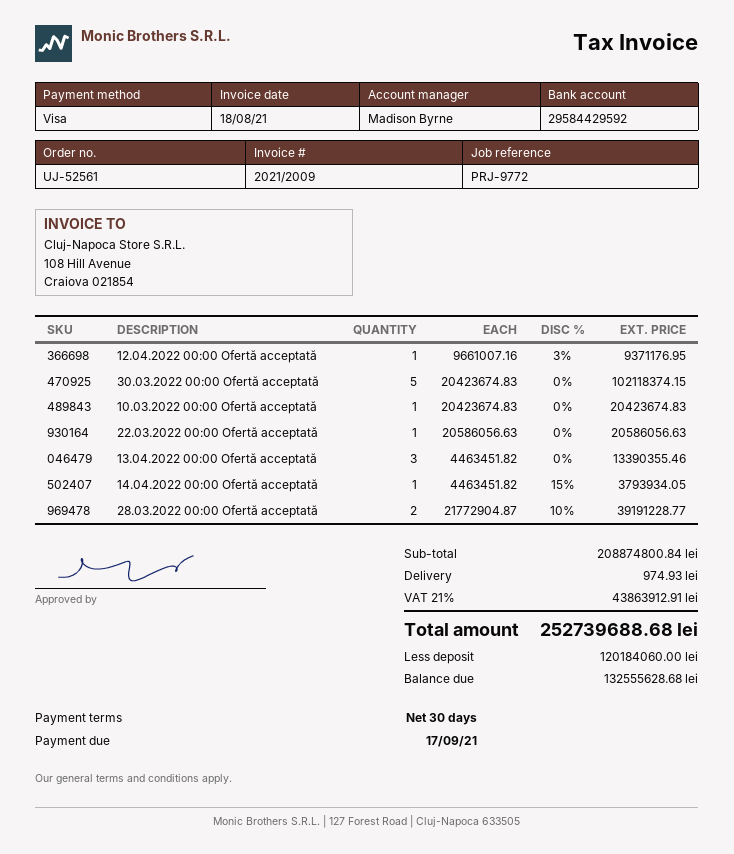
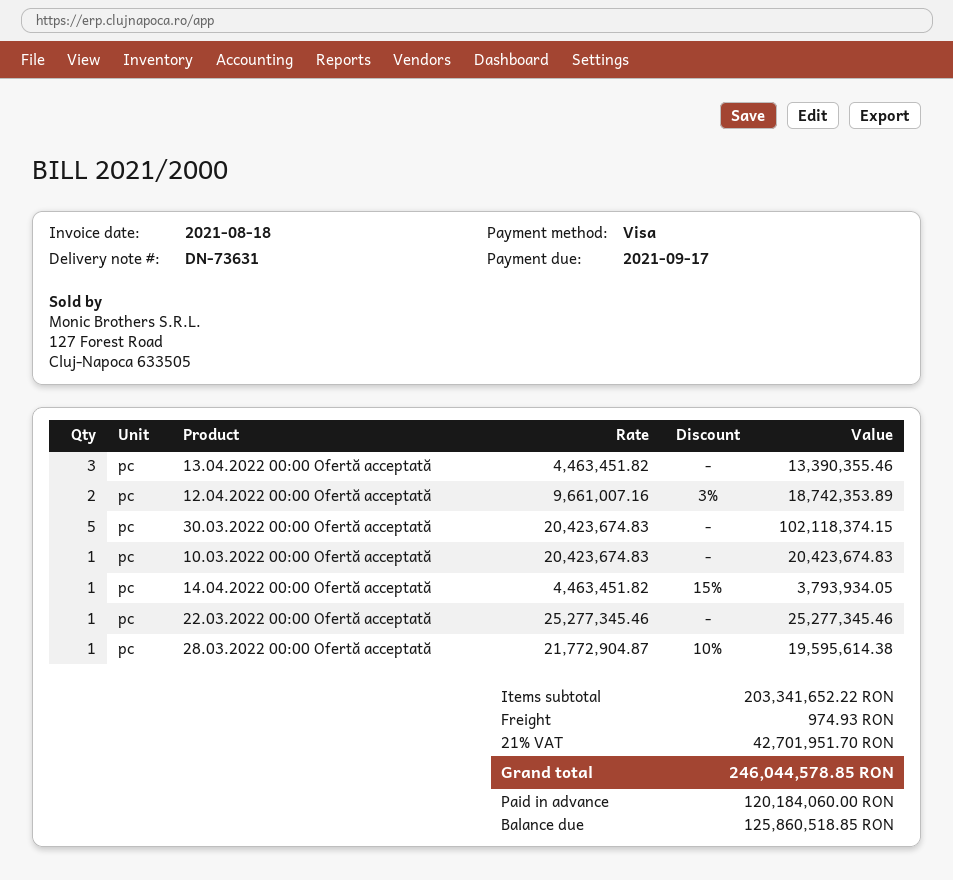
invoice number: 2021/2009 -> 2021/2000
12.04.2022 00:00 Ofertă acceptată: 1 x 9661007.16 - 3% = 9371176.95 -> 2 x 9661007.16 - 3% = 18742353.89
22.03.2022 00:00 Ofertă acceptată: 1 x 20586056.63 = 20586056.63 -> 1 x 25277345.46 = 25277345.46
28.03.2022 00:00 Ofertă acceptată: 2 x 21772904.87 - 10% = 39191228.77 -> 1 x 21772904.87 - 10% = 19595614.38
subtotal: 208874800.84 -> 203341652.22
tax: 21% = 43863912.91 -> 21% = 42701951.70
total: 252739688.68 -> 246044578.85
balance: 132555628.68 -> 125860518.85

